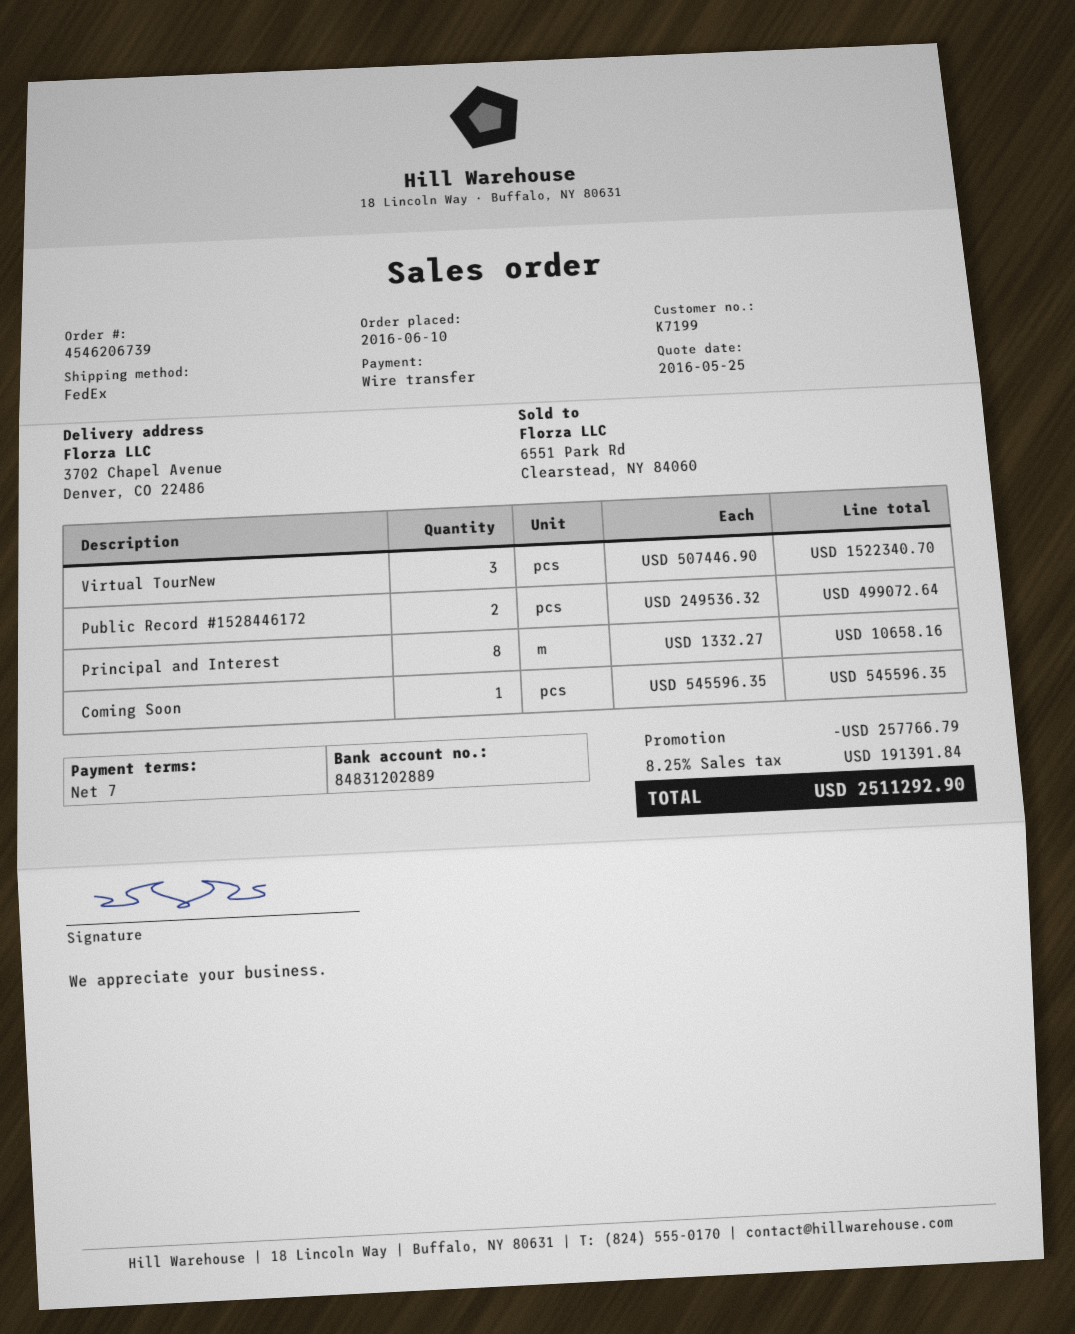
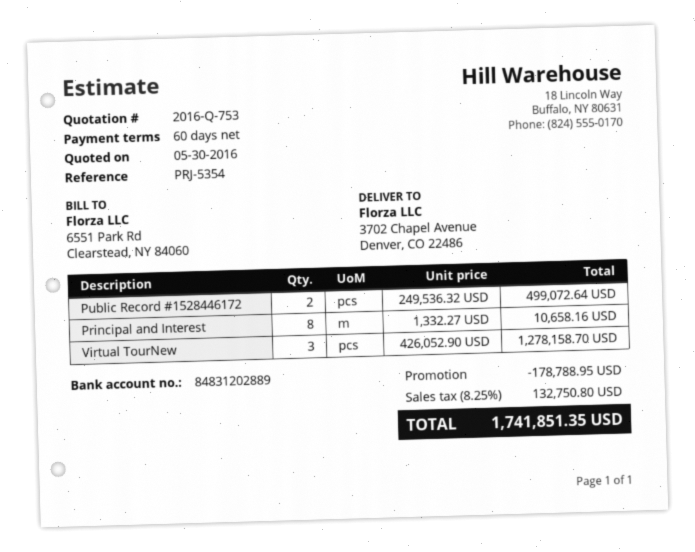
quote date: 2016-05-25 -> 2016-05-30
payment terms: 7 days -> 60 days
Virtual TourNew: 3 x 507446.90 = 1522340.70 -> 3 x 426052.90 = 1278158.70
Coming Soon: 1 x 545596.35 = 545596.35 -> none
discount: 257766.79 -> 178788.95
tax: 8.25% = 191391.84 -> 8.25% = 132750.80
total: 2511292.90 -> 1741851.35

